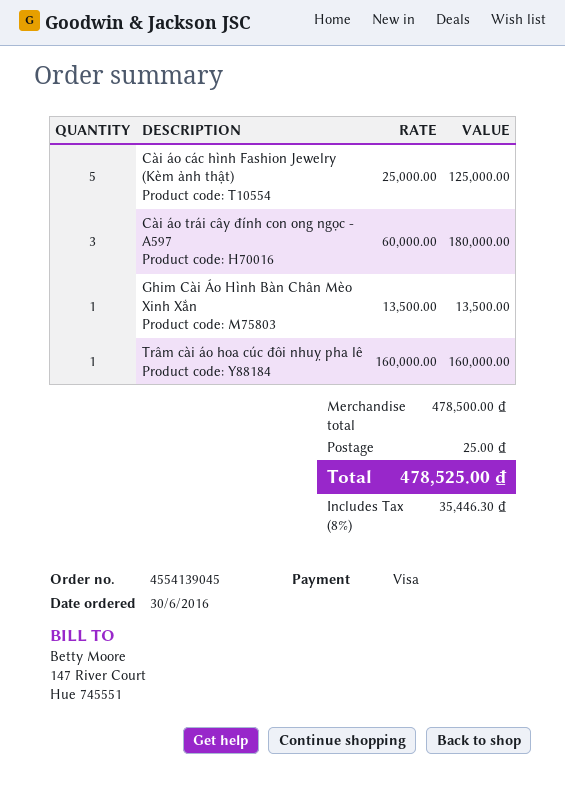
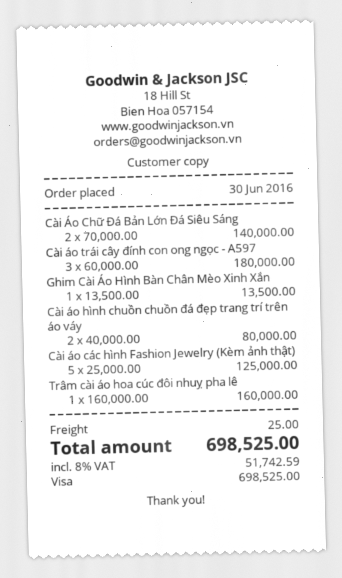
Cài Áo Chữ Đá Bản Lớn Đá Siêu Sáng: none -> 2 x 70000.00 = 140000.00
Cài áo hình chuồn chuồn đá đẹp trang trí trên áo váy: none -> 2 x 40000.00 = 80000.00
tax: 8% = 35446.30 -> 8% = 51742.59
total: 478525.00 -> 698525.00

